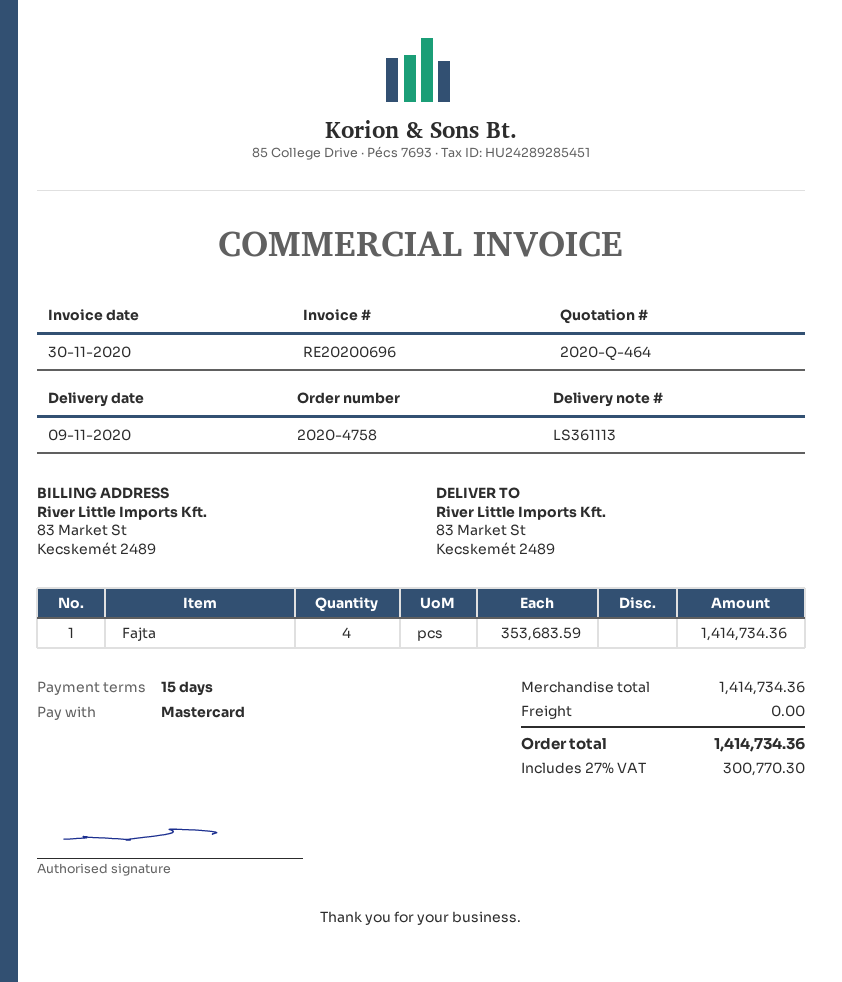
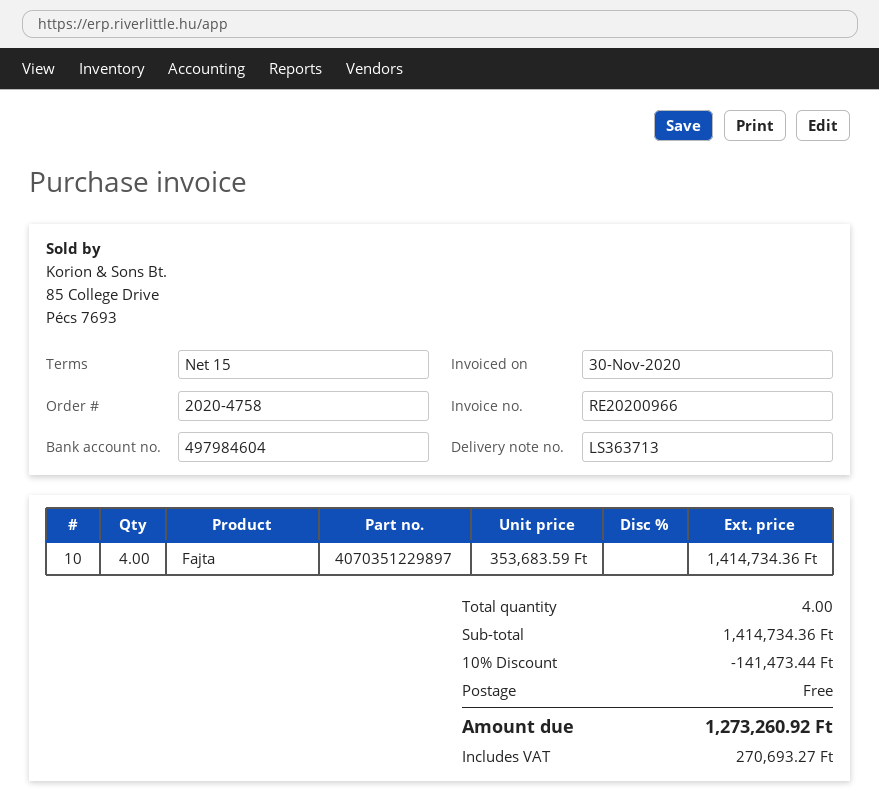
delivery note number: LS361113 -> LS363713
invoice number: RE20200696 -> RE20200966
discount: none -> 10% = 141473.44
tax: 300770.30 -> 270693.27
total: 1414734.36 -> 1273260.92

